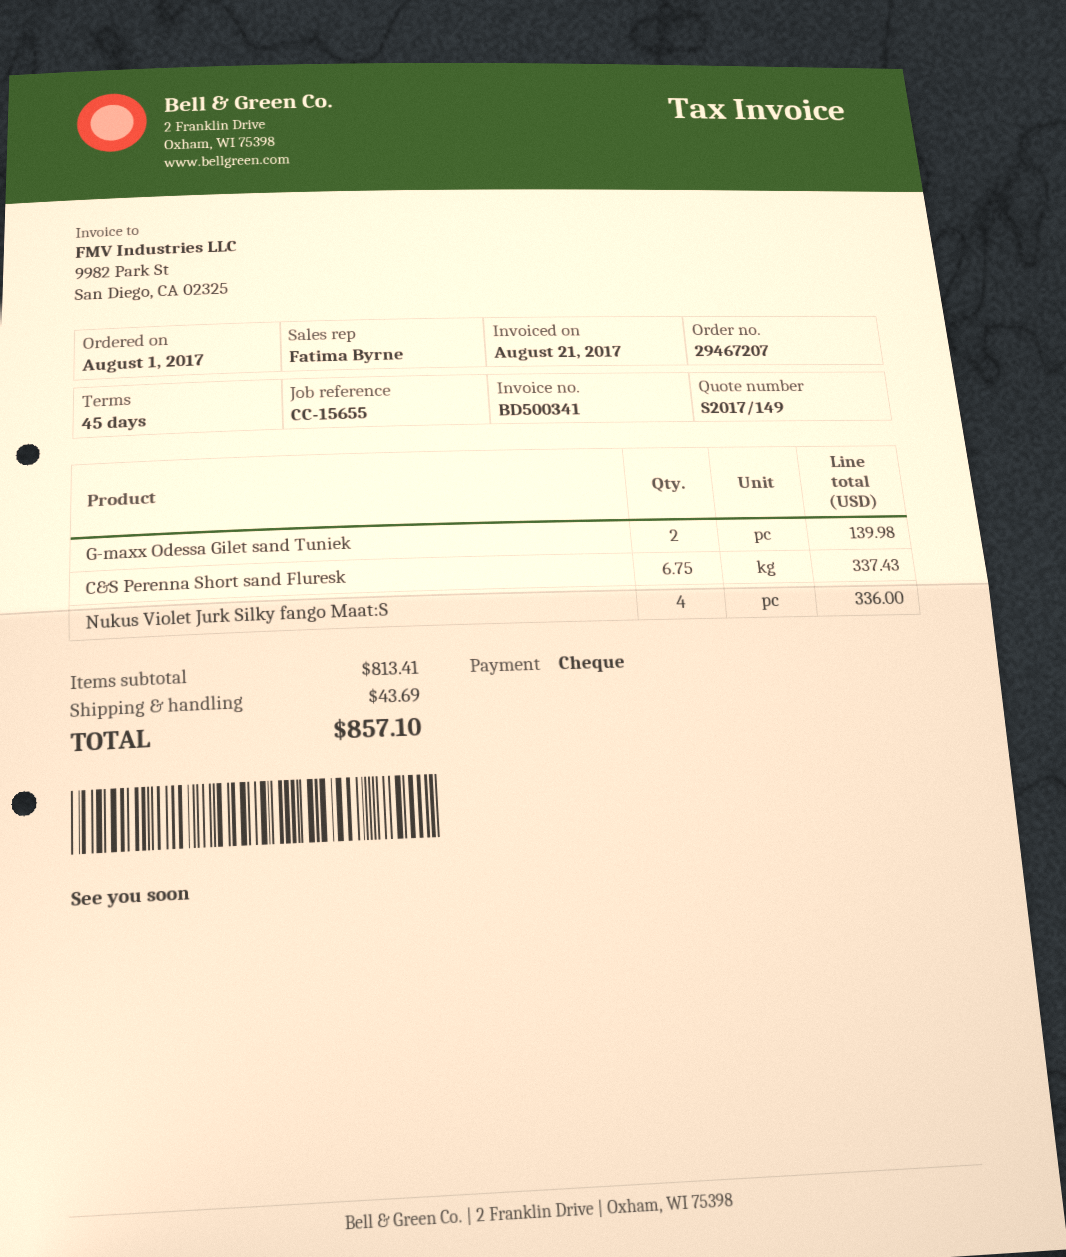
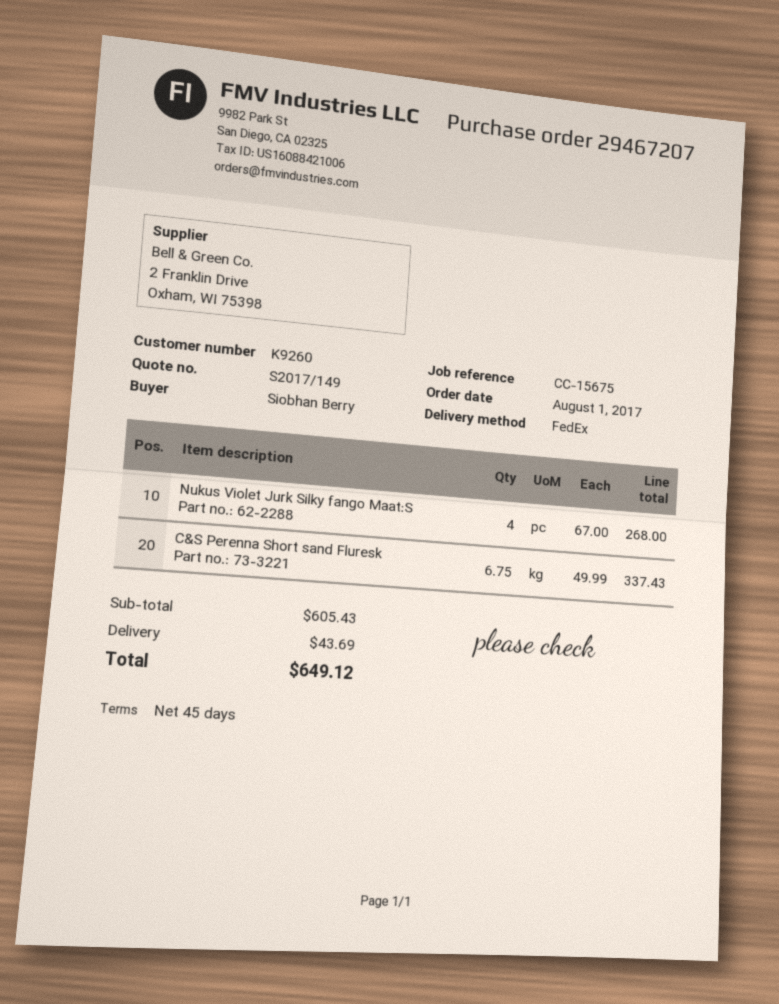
reference: CC-15655 -> CC-15675
G-maxx Odessa Gilet sand Tuniek: 2 for 139.98 -> none
Nukus Violet Jurk Silky fango Maat:S: 4 for 336.00 -> 4 for 268.00
subtotal: 813.41 -> 605.43
total: 857.10 -> 649.12

